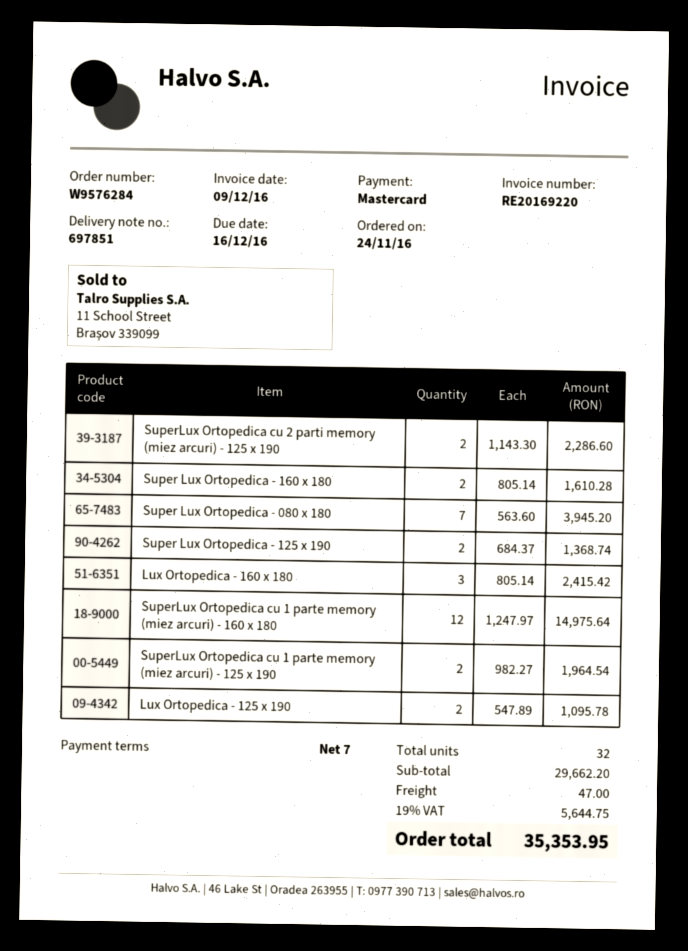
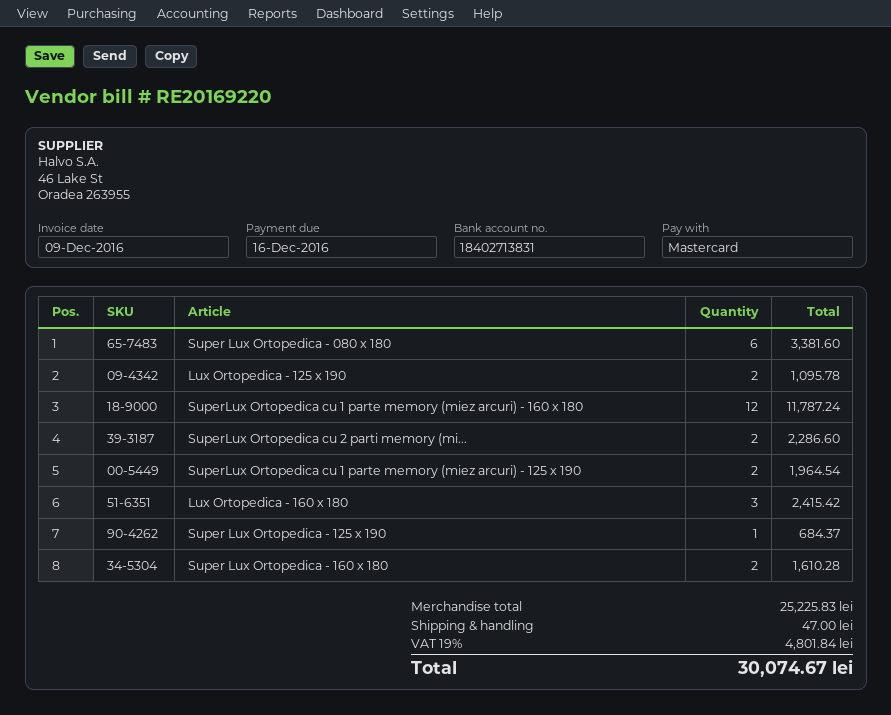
Super Lux Ortopedica - 080 x 180: 7 for 3945.20 -> 6 for 3381.60
Super Lux Ortopedica - 125 x 190: 2 for 1368.74 -> 1 for 684.37
SuperLux Ortopedica cu 1 parte memory (miez arcuri) - 160 x 180: 12 for 14975.64 -> 12 for 11787.24
subtotal: 29662.20 -> 25225.83
tax: 19% = 5644.75 -> 19% = 4801.84
total: 35353.95 -> 30074.67

